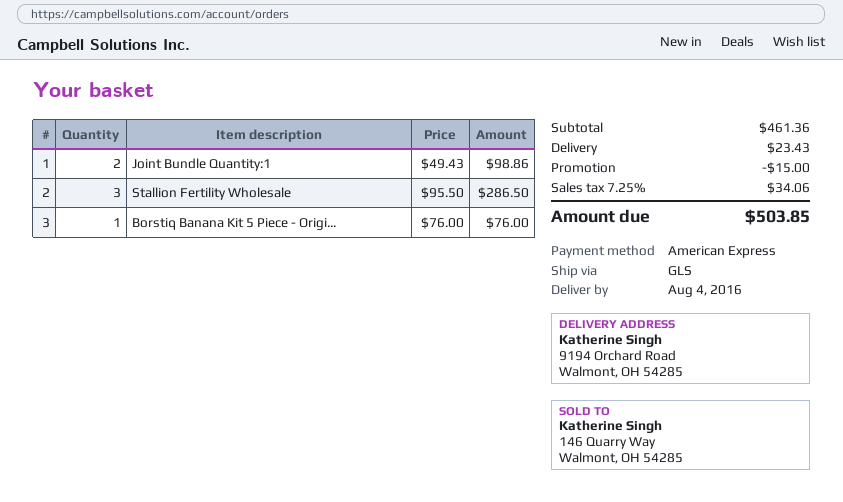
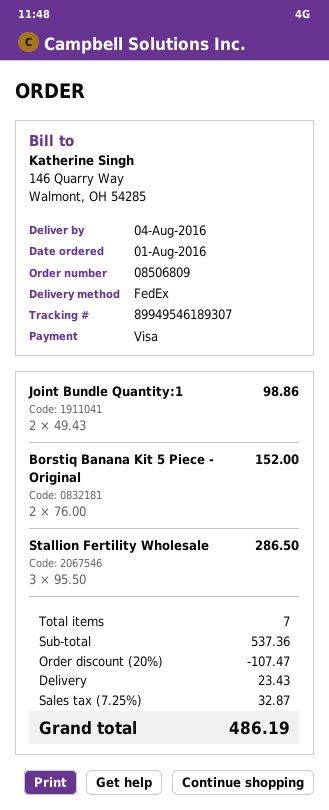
payment method: American Express -> Visa
shipping method: GLS -> FedEx
Borstiq Banana Kit 5 Piece - Origi...: 1 x 76.00 = 76.00 -> 2 x 76.00 = 152.00
subtotal: 461.36 -> 537.36
discount: 15.00 -> 107.47
tax: 7.25% = 34.06 -> 7.25% = 32.87
total: 503.85 -> 486.19

